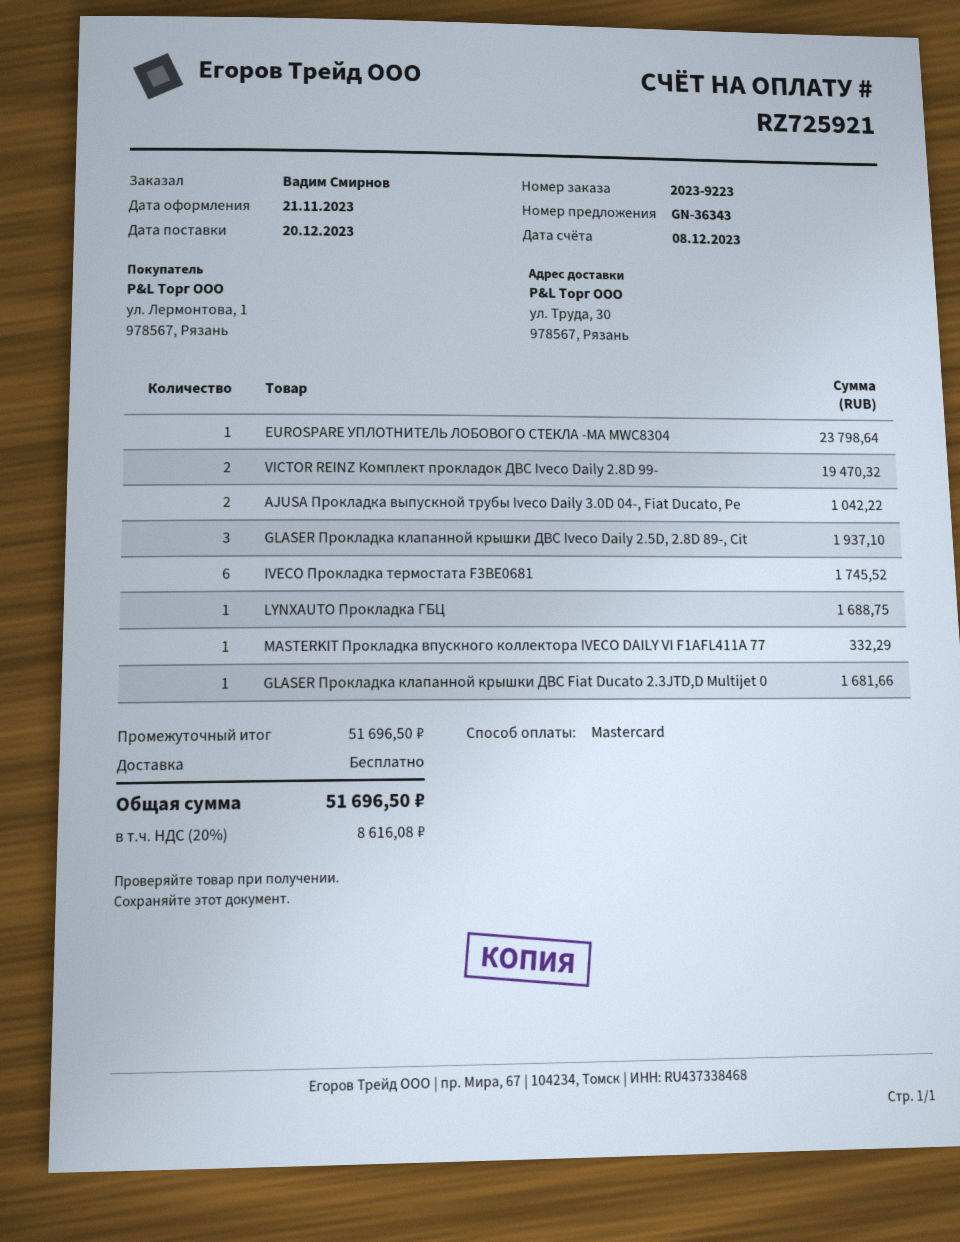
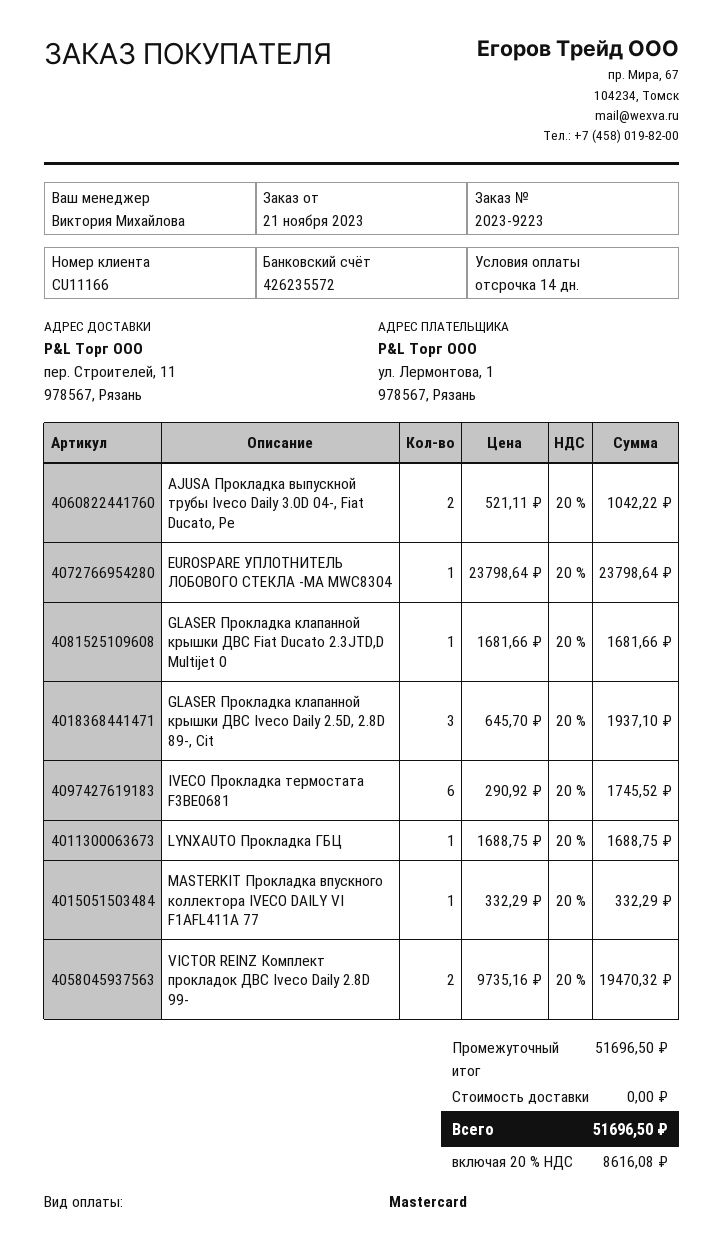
ship to: ул. Труда, 30, 978567, Рязань -> пер. Строителей, 11, 978567, Рязань

